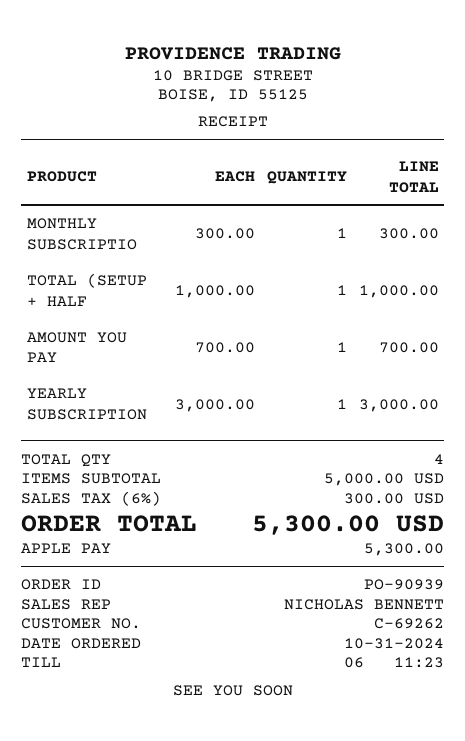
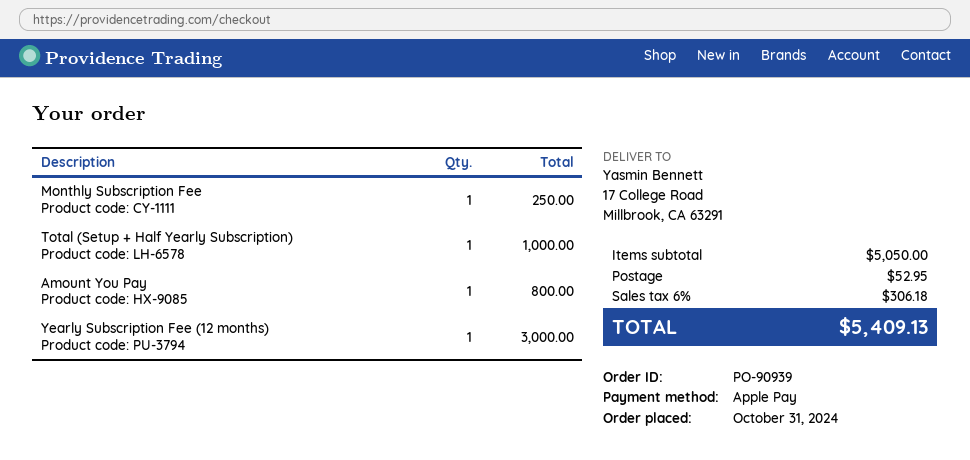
MONTHLY SUBSCRIPTIO: 1 for 300.00 -> 1 for 250.00
AMOUNT YOU PAY: 1 for 700.00 -> 1 for 800.00
subtotal: 5000.00 -> 5050.00
shipping: none -> 52.95
tax: 6% = 300.00 -> 6% = 306.18
total: 5300.00 -> 5409.13

